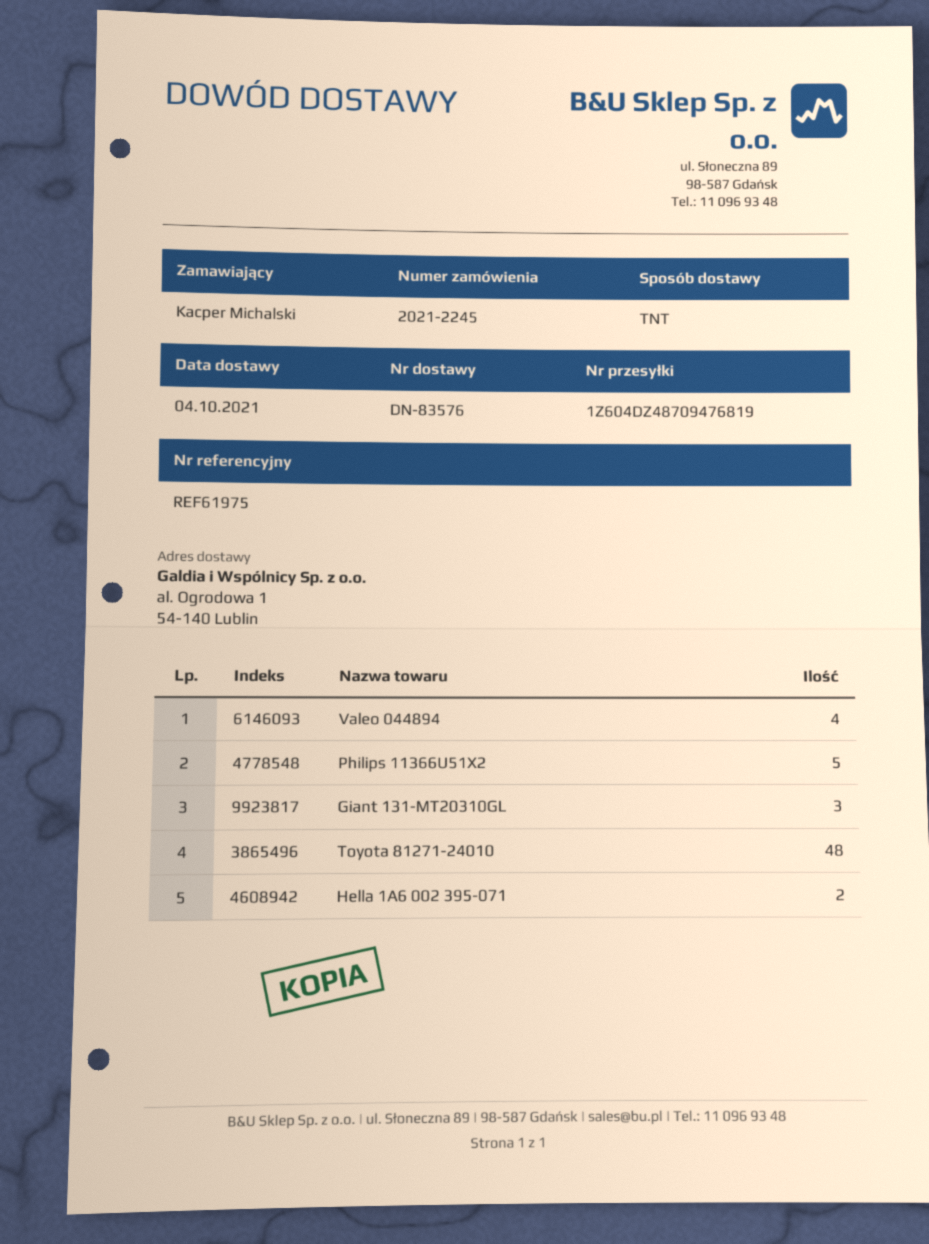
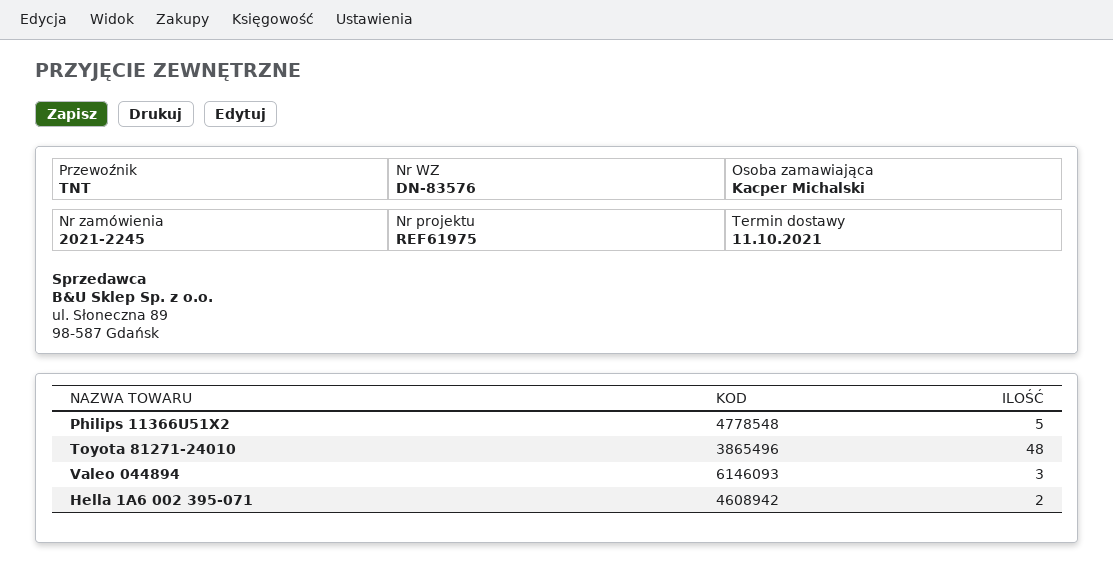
delivery date: 2021-10-04 -> 2021-10-11
Valeo 044894: 4 -> 3
Giant 131-MT20310GL: 3 -> none

